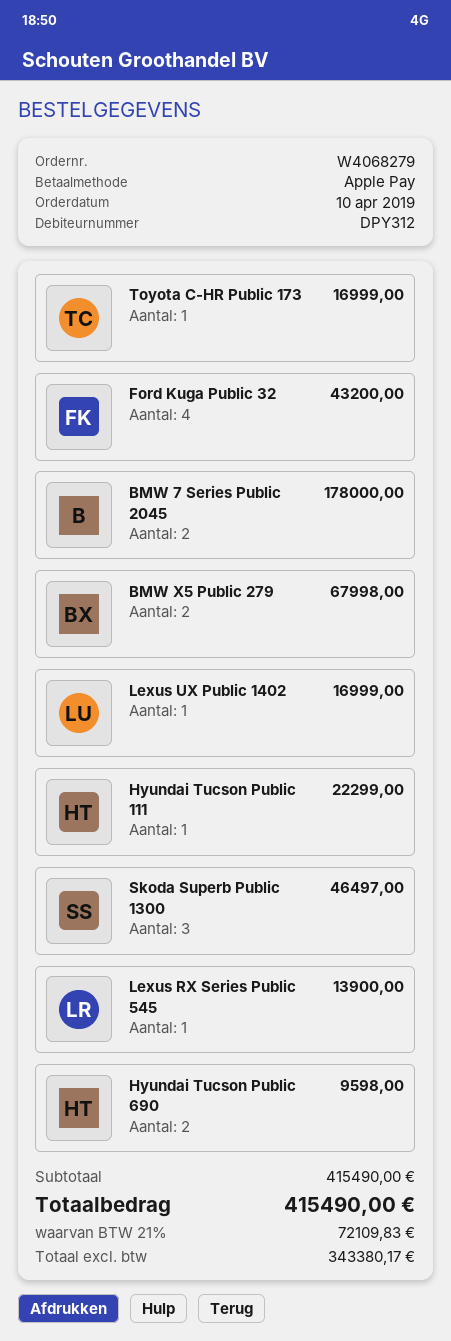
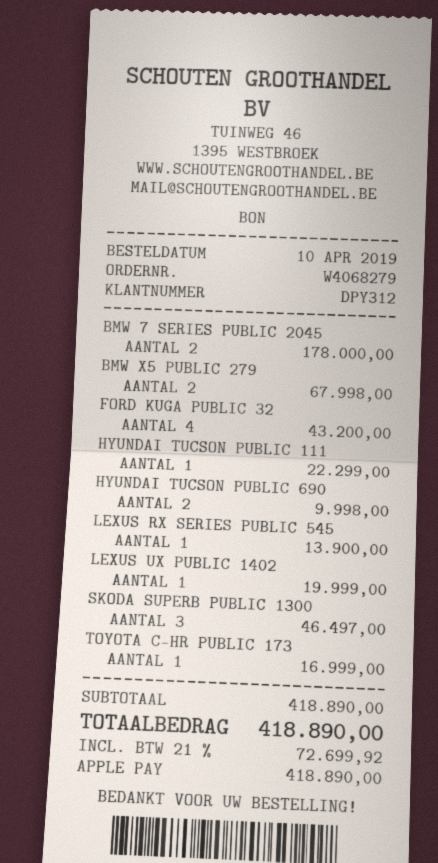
Lexus UX Public 1402: 1 for 16999.00 -> 1 for 19999.00
Hyundai Tucson Public 690: 2 for 9598.00 -> 2 for 9998.00
subtotal: 415490.00 -> 418890.00
tax: 21% = 72109.83 -> 21% = 72699.92
total: 415490.00 -> 418890.00

